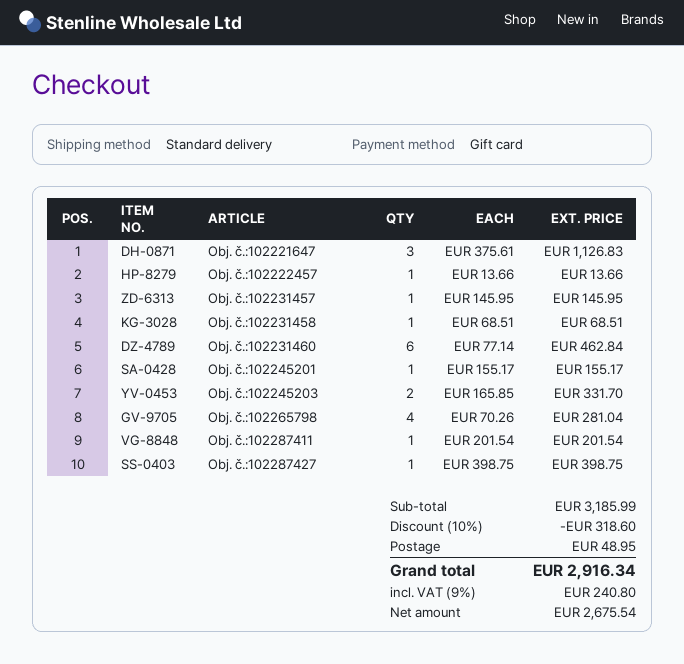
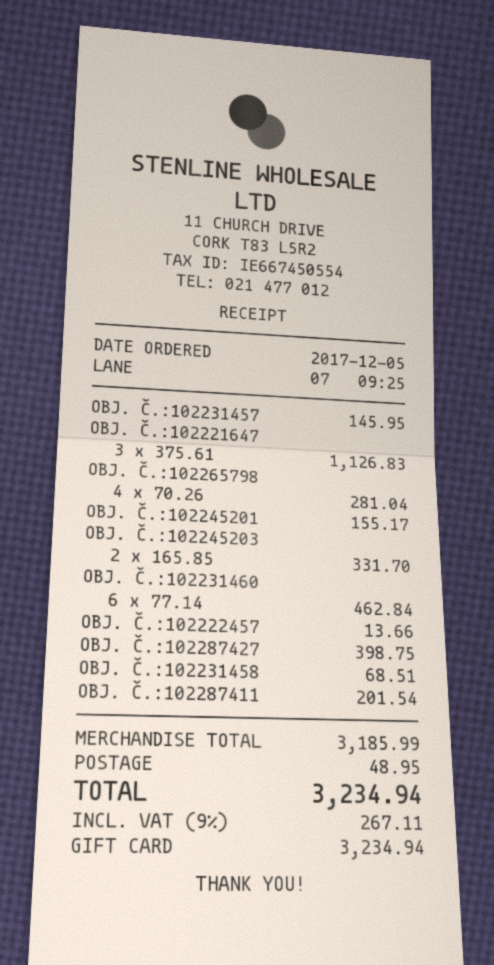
discount: 10% = 318.60 -> none
tax: 9% = 240.80 -> 9% = 267.11
total: 2916.34 -> 3234.94

